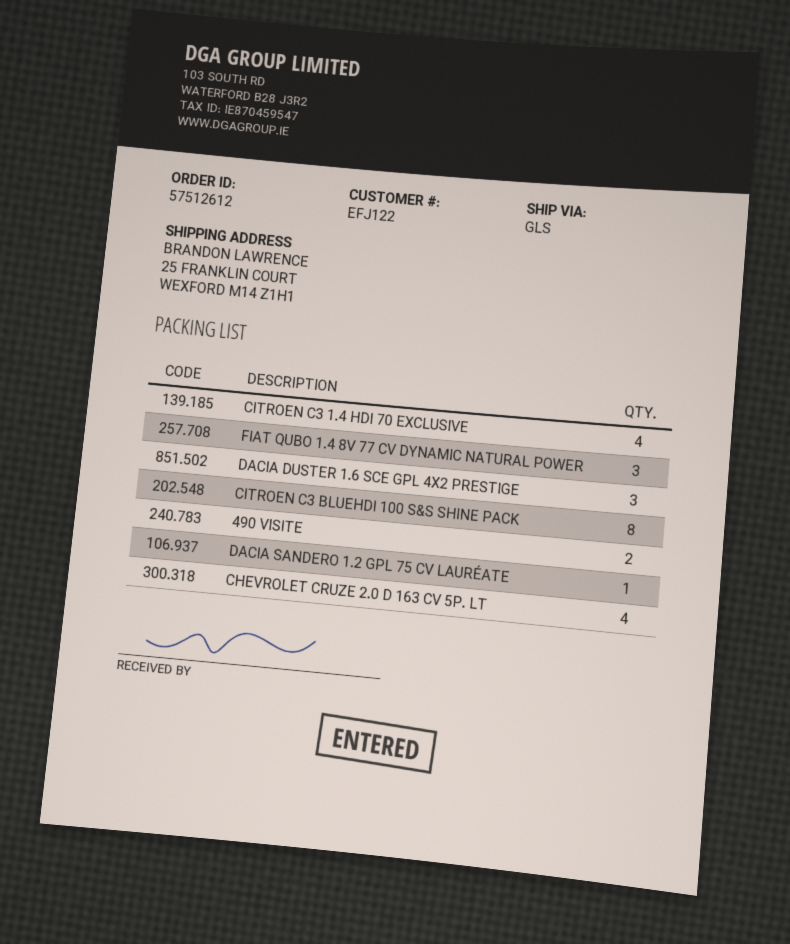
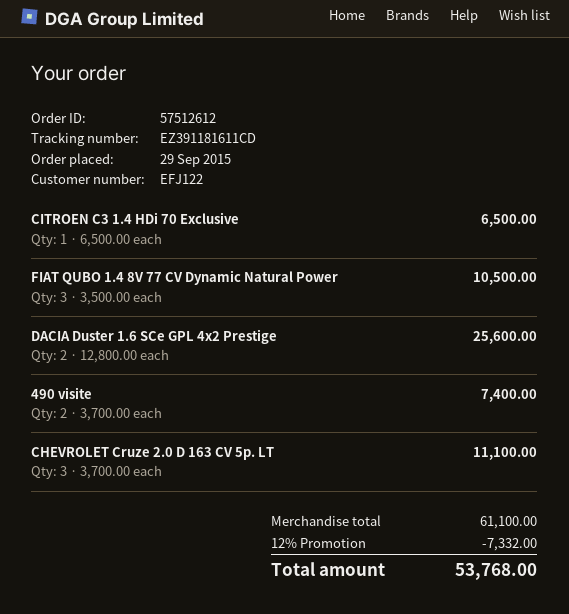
CITROEN C3 1.4 HDI 70 EXCLUSIVE: 4 -> 1
DACIA DUSTER 1.6 SCE GPL 4X2 PRESTIGE: 3 -> 2
CITROEN C3 BLUEHDI 100 S&S SHINE PACK: 8 -> none
DACIA SANDERO 1.2 GPL 75 CV LAURÉATE: 1 -> none
CHEVROLET CRUZE 2.0 D 163 CV 5P. LT: 4 -> 3

